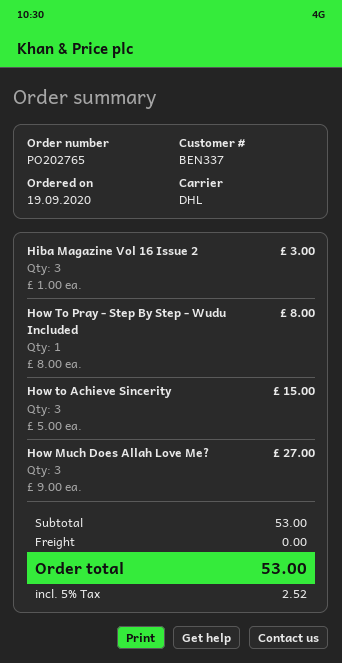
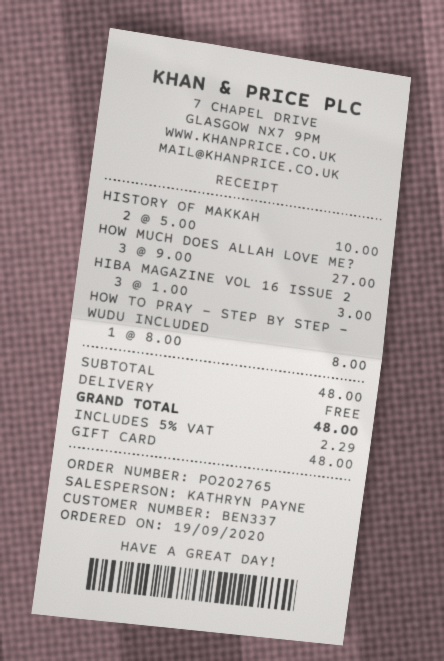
How to Achieve Sincerity: 3 x 5.00 = 15.00 -> none
HISTORY OF MAKKAH: none -> 2 x 5.00 = 10.00
subtotal: 53.00 -> 48.00
tax: 5% = 2.52 -> 5% = 2.29
total: 53.00 -> 48.00

